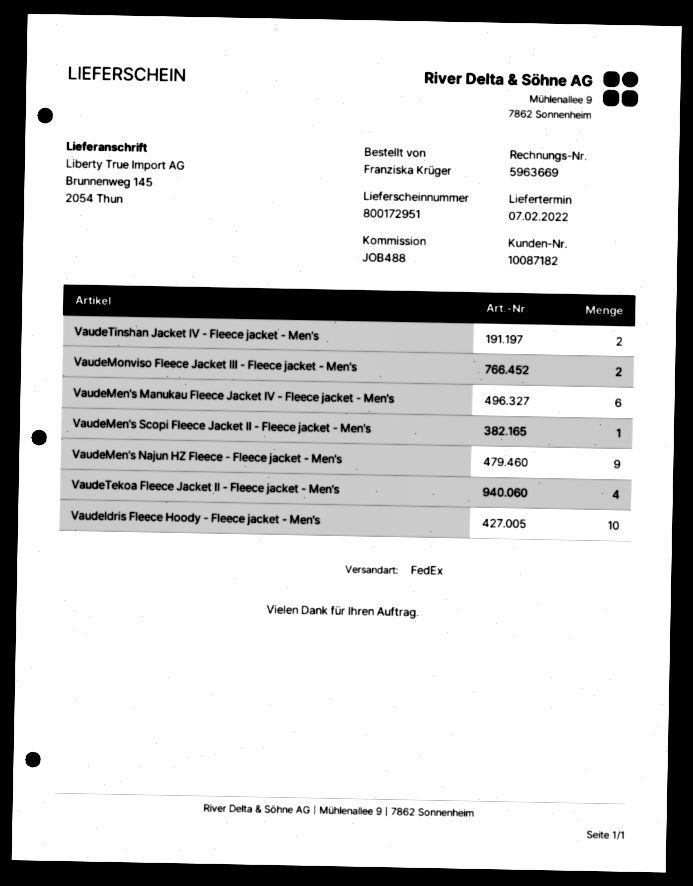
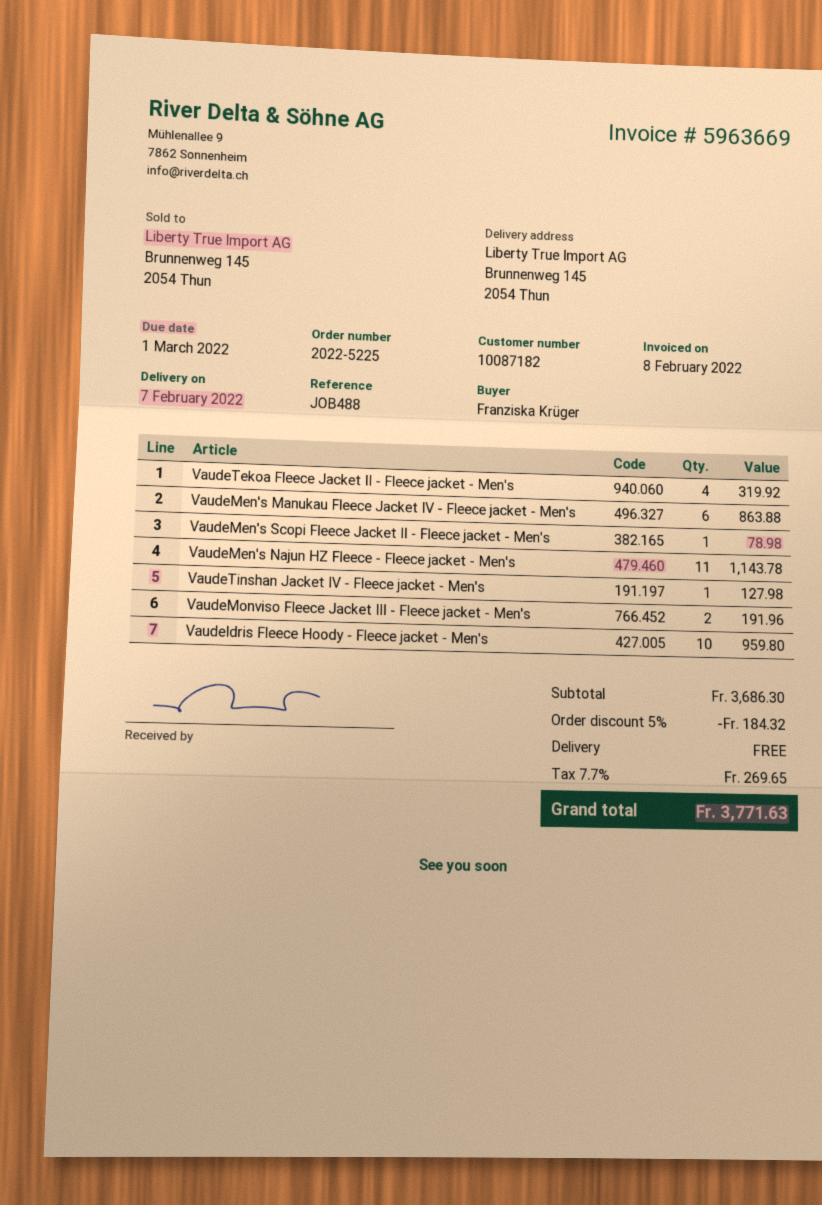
VaudeTinshan Jacket IV - Fleece jacket - Men's: 2 -> 1
VaudeMen's Najun HZ Fleece - Fleece jacket - Men's: 9 -> 11

